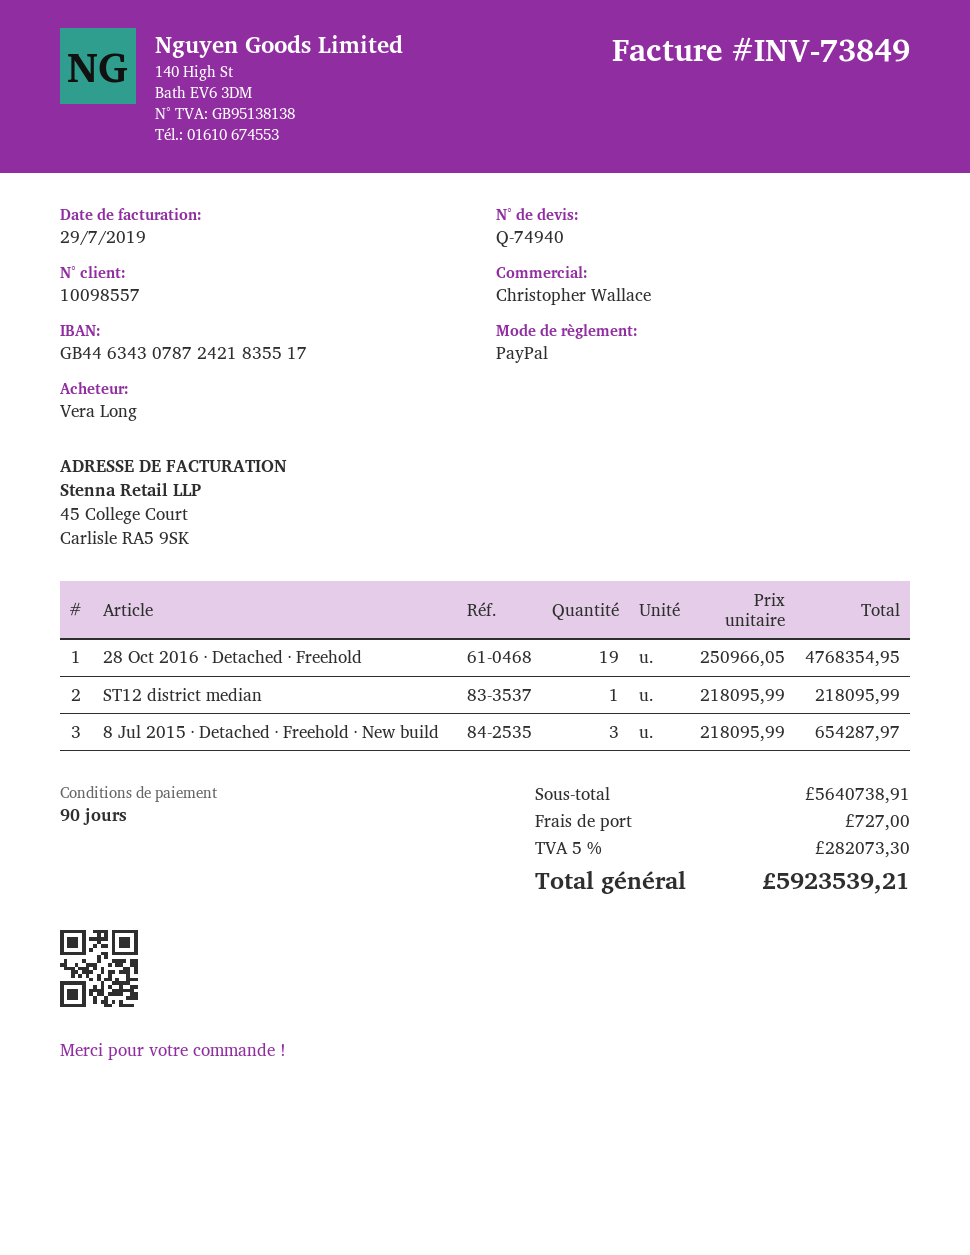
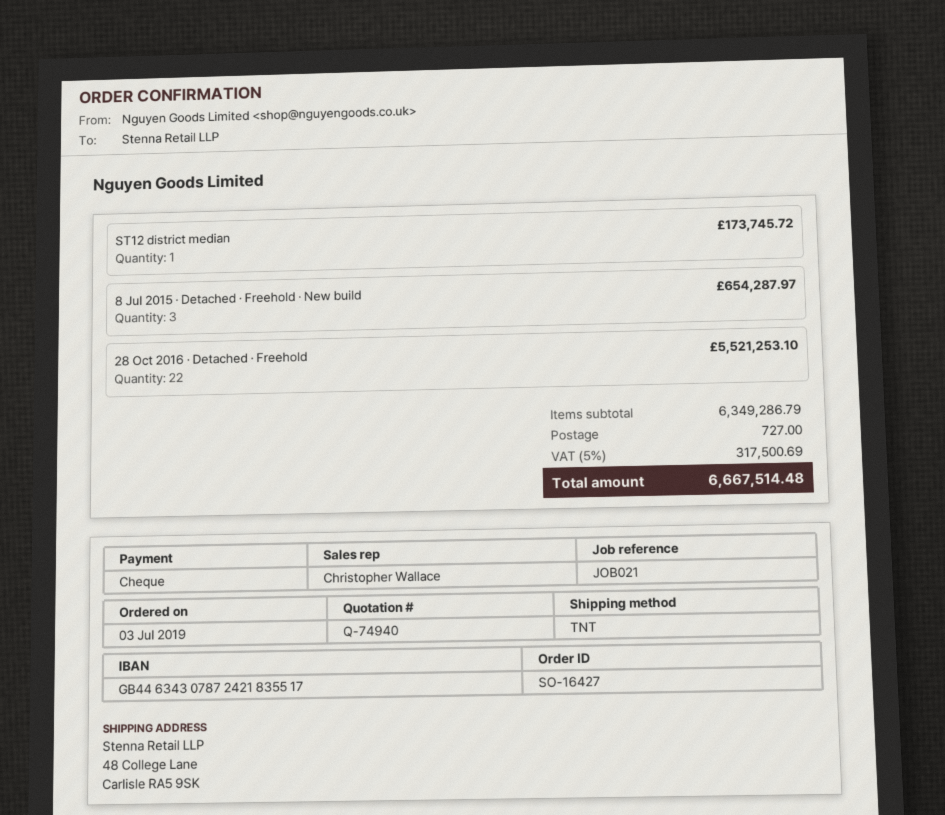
payment method: PayPal -> cheque
28 Oct 2016 · Detached · Freehold: 19 for 4768354.95 -> 22 for 5521253.10
ST12 district median: 1 for 218095.99 -> 1 for 173745.72
subtotal: 5640738.91 -> 6349286.79
tax: 5% = 282073.30 -> 5% = 317500.69
total: 5923539.21 -> 6667514.48

